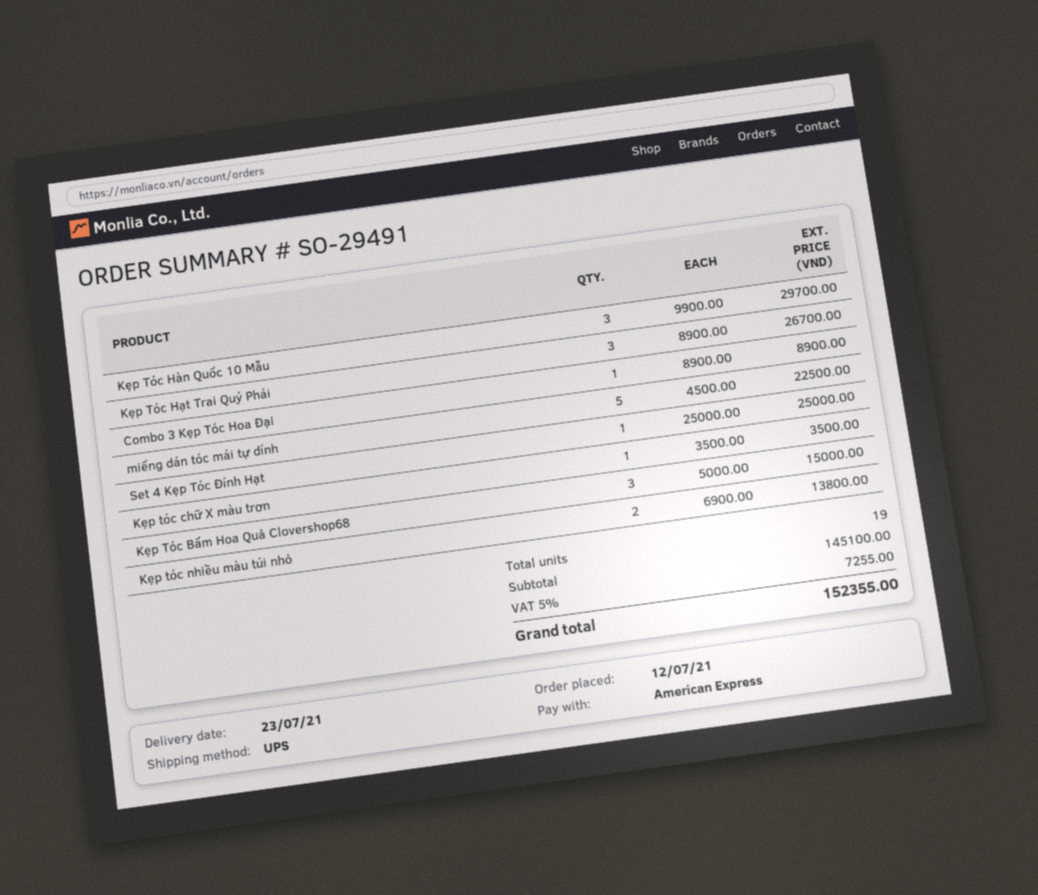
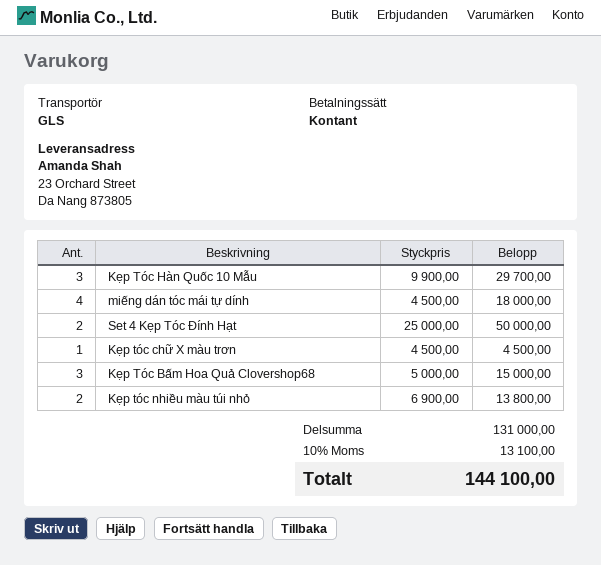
payment method: American Express -> cash
shipping method: UPS -> GLS
Kẹp Tóc Hạt Trai Quý Phái: 3 x 8900.00 = 26700.00 -> none
Combo 3 Kẹp Tóc Hoa Đại: 1 x 8900.00 = 8900.00 -> none
miếng dán tóc mái tự dính: 5 x 4500.00 = 22500.00 -> 4 x 4500.00 = 18000.00
Set 4 Kẹp Tóc Đính Hạt: 1 x 25000.00 = 25000.00 -> 2 x 25000.00 = 50000.00
Kẹp tóc chữ X màu trơn: 1 x 3500.00 = 3500.00 -> 1 x 4500.00 = 4500.00
subtotal: 145100.00 -> 131000.00
tax: 5% = 7255.00 -> 10% = 13100.00
total: 152355.00 -> 144100.00

